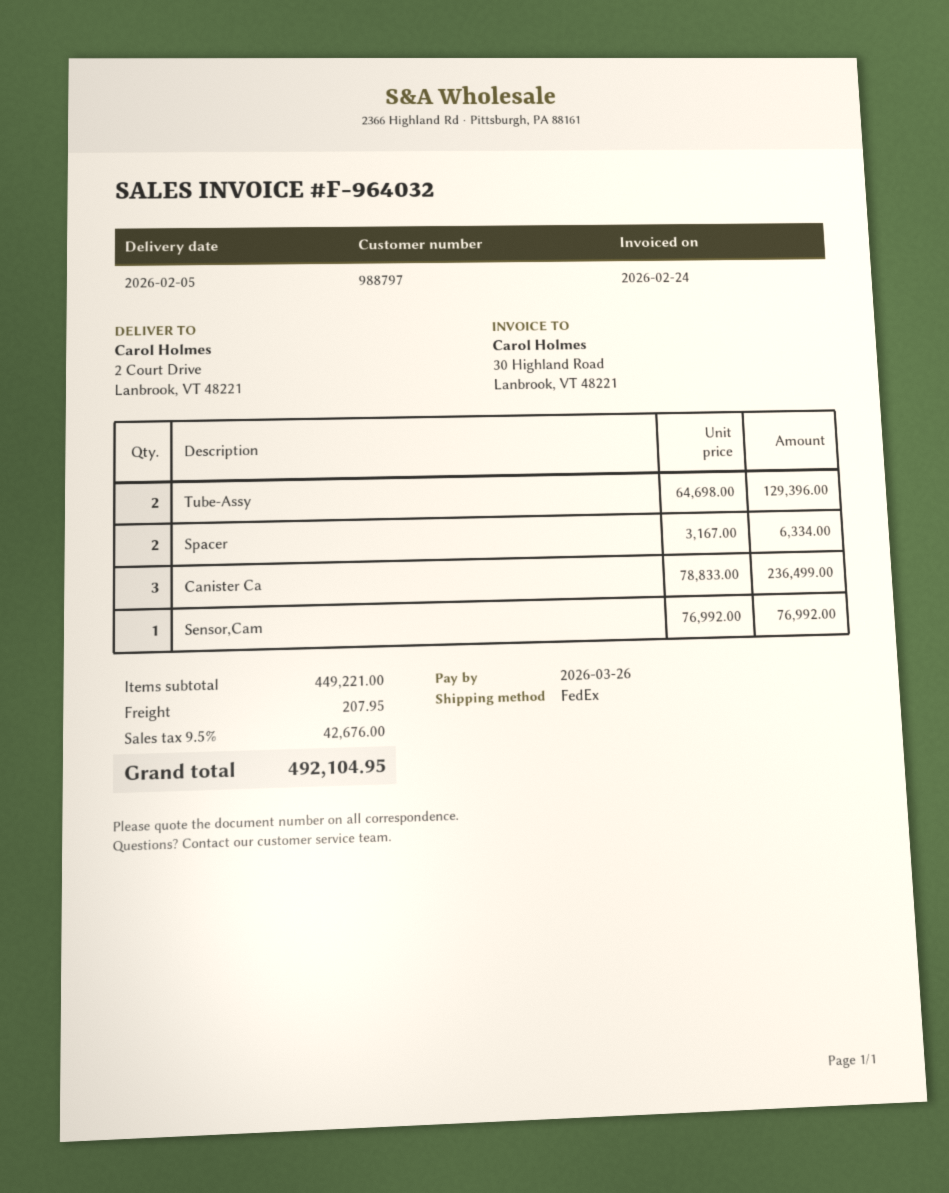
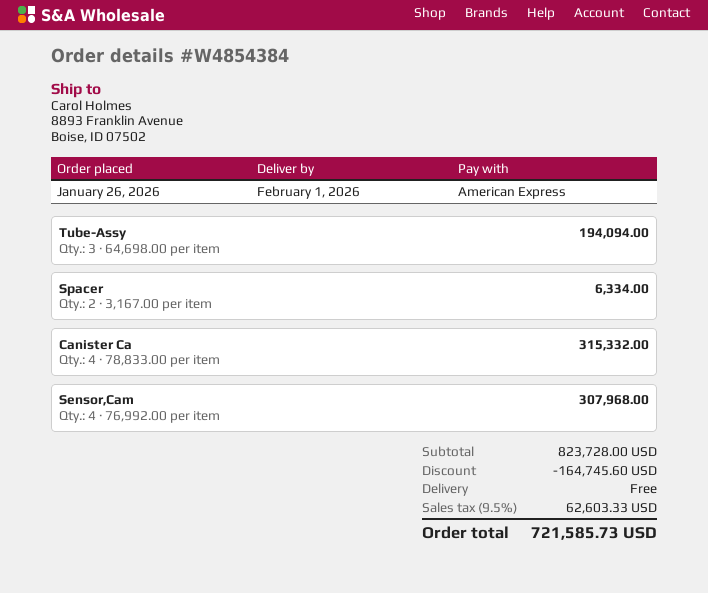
delivery date: 2026-02-05 -> 2026-02-01
ship to: 2 Court Drive, Lanbrook, VT 48221 -> 8893 Franklin Avenue, Boise, ID 07502
Tube-Assy: 2 x 64698.00 = 129396.00 -> 3 x 64698.00 = 194094.00
Canister Ca: 3 x 78833.00 = 236499.00 -> 4 x 78833.00 = 315332.00
Sensor,Cam: 1 x 76992.00 = 76992.00 -> 4 x 76992.00 = 307968.00
subtotal: 449221.00 -> 823728.00
discount: none -> 164745.60
shipping: 207.95 -> 0.00
tax: 9.5% = 42676.00 -> 9.5% = 62603.33
total: 492104.95 -> 721585.73

